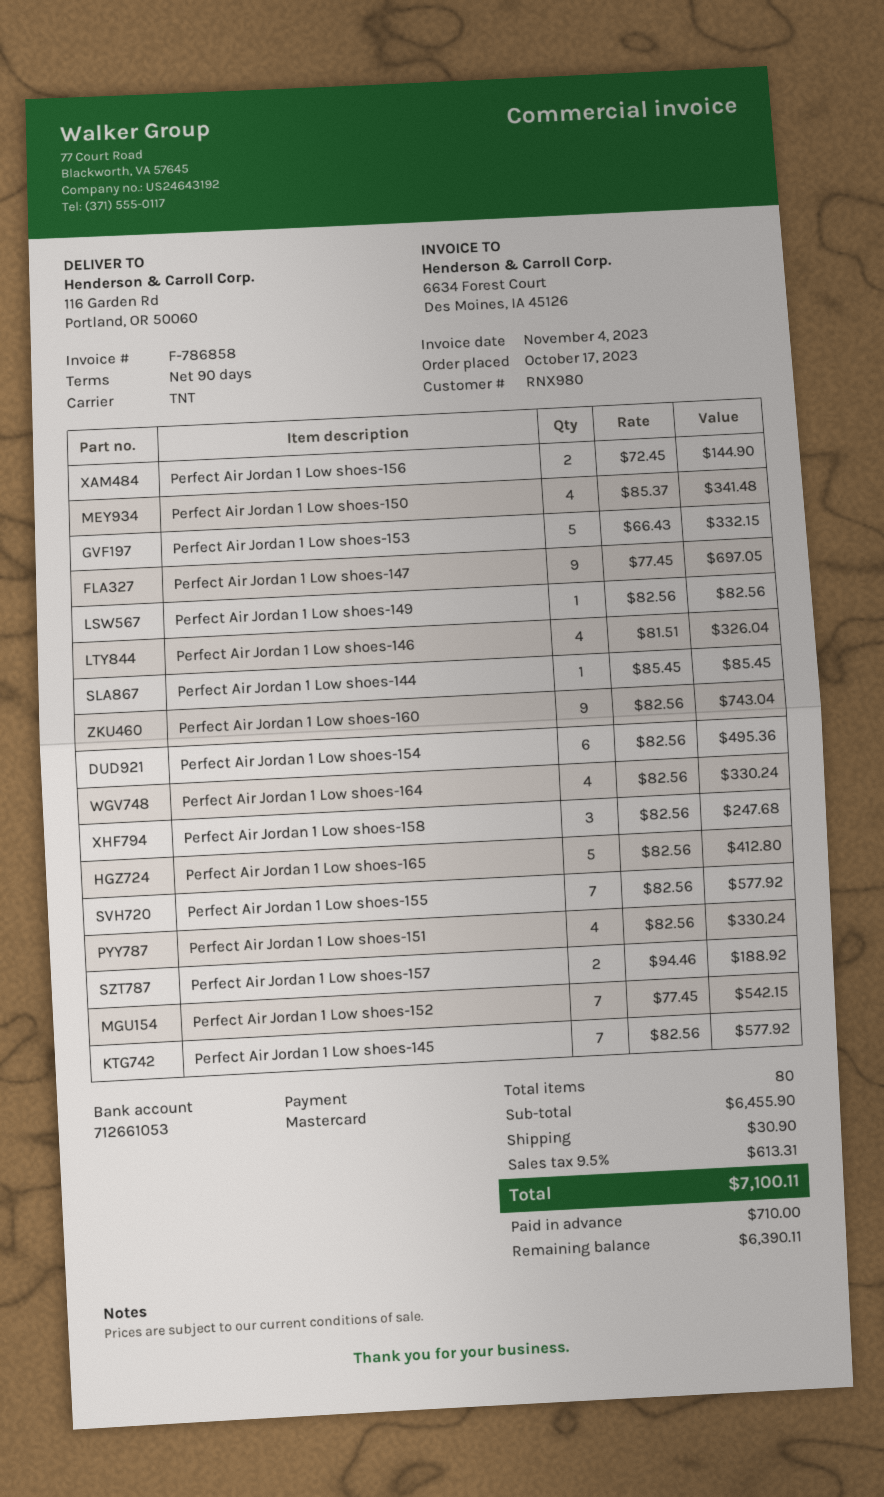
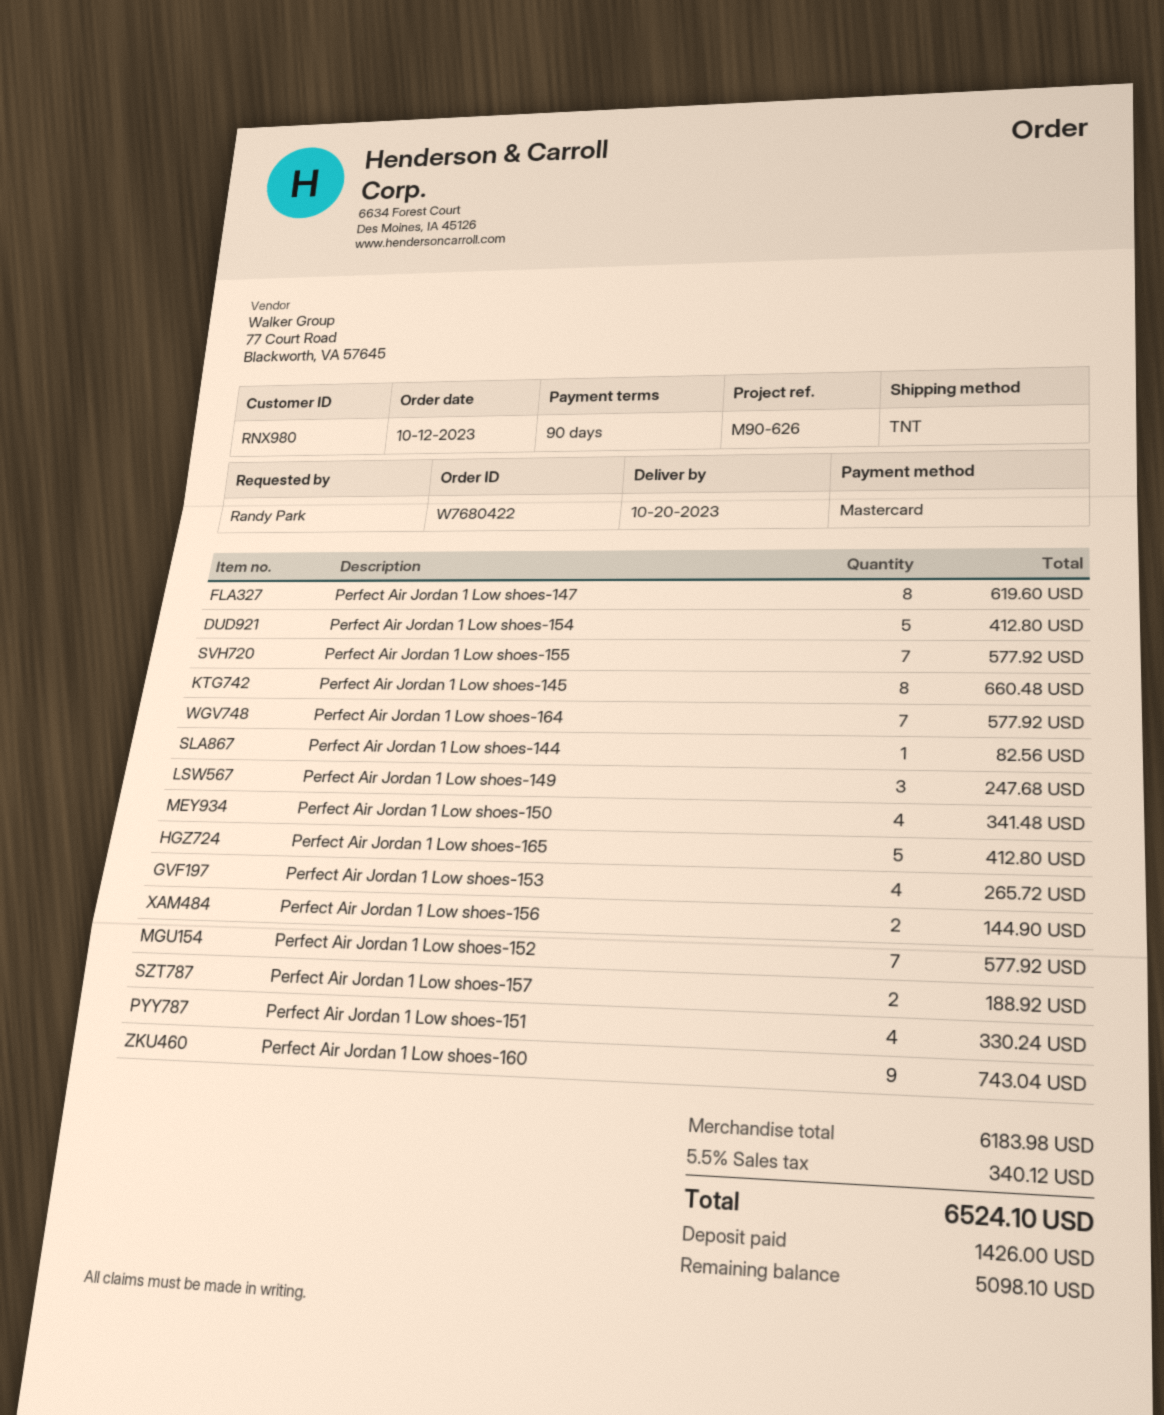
order date: 2023-10-17 -> 2023-10-12
Perfect Air Jordan 1 Low shoes-153: 5 for 332.15 -> 4 for 265.72
Perfect Air Jordan 1 Low shoes-147: 9 for 697.05 -> 8 for 619.60
Perfect Air Jordan 1 Low shoes-149: 1 for 82.56 -> 3 for 247.68
Perfect Air Jordan 1 Low shoes-146: 4 for 326.04 -> none
Perfect Air Jordan 1 Low shoes-144: 1 for 85.45 -> 1 for 82.56
Perfect Air Jordan 1 Low shoes-154: 6 for 495.36 -> 5 for 412.80
Perfect Air Jordan 1 Low shoes-164: 4 for 330.24 -> 7 for 577.92
Perfect Air Jordan 1 Low shoes-158: 3 for 247.68 -> none
Perfect Air Jordan 1 Low shoes-152: 7 for 542.15 -> 7 for 577.92
Perfect Air Jordan 1 Low shoes-145: 7 for 577.92 -> 8 for 660.48
subtotal: 6455.90 -> 6183.98
shipping: 30.90 -> none
tax: 9.5% = 613.31 -> 5.5% = 340.12
total: 7100.11 -> 6524.10
deposit: 710.00 -> 1426.00
balance: 6390.11 -> 5098.10

